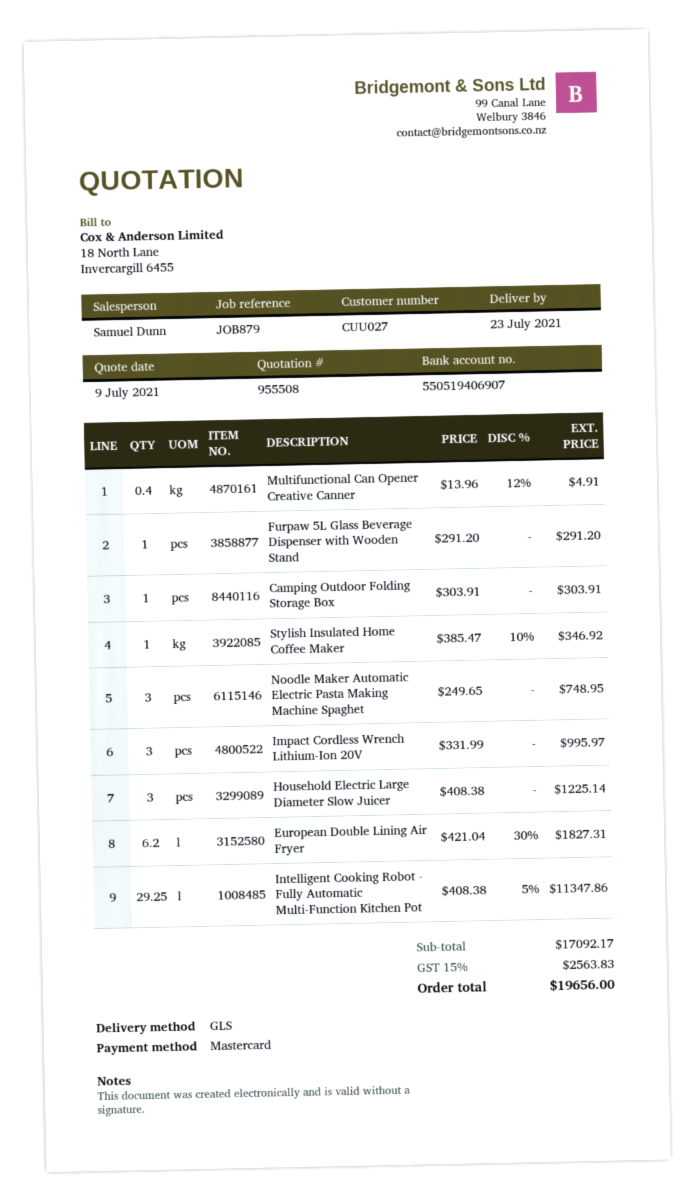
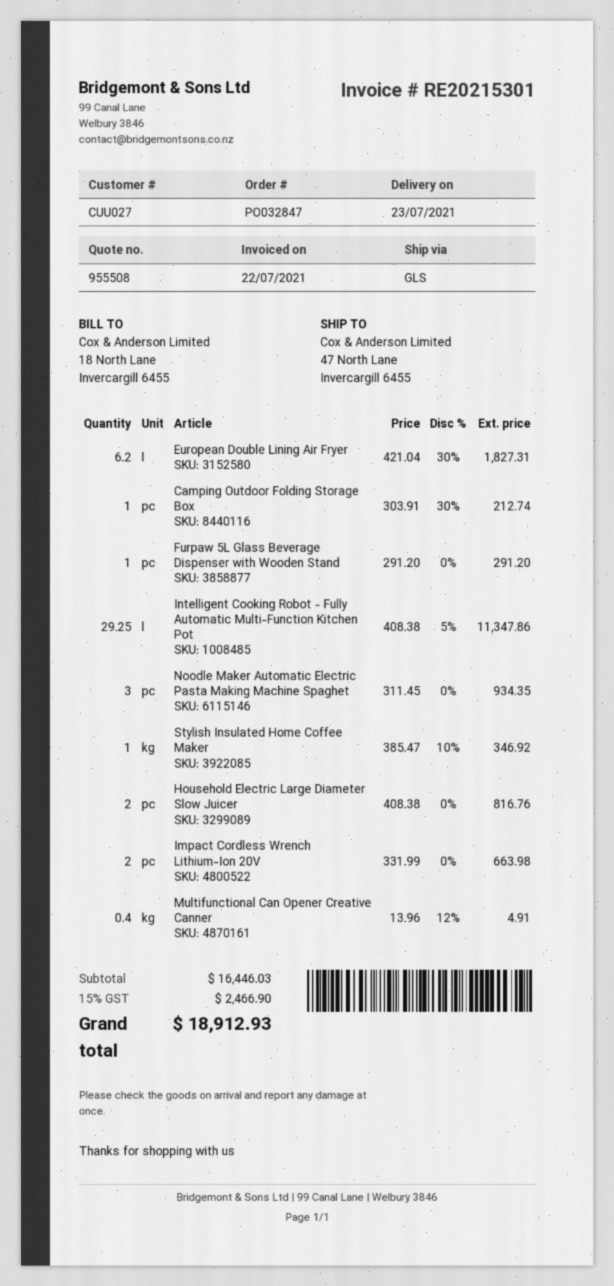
Camping Outdoor Folding Storage Box: 1 x 303.91 = 303.91 -> 1 x 303.91 - 30% = 212.74
Noodle Maker Automatic Electric Pasta Making Machine Spaghet: 3 x 249.65 = 748.95 -> 3 x 311.45 = 934.35
Impact Cordless Wrench Lithium-Ion 20V: 3 x 331.99 = 995.97 -> 2 x 331.99 = 663.98
Household Electric Large Diameter Slow Juicer: 3 x 408.38 = 1225.14 -> 2 x 408.38 = 816.76
subtotal: 17092.17 -> 16446.03
tax: 15% = 2563.83 -> 15% = 2466.90
total: 19656.00 -> 18912.93

